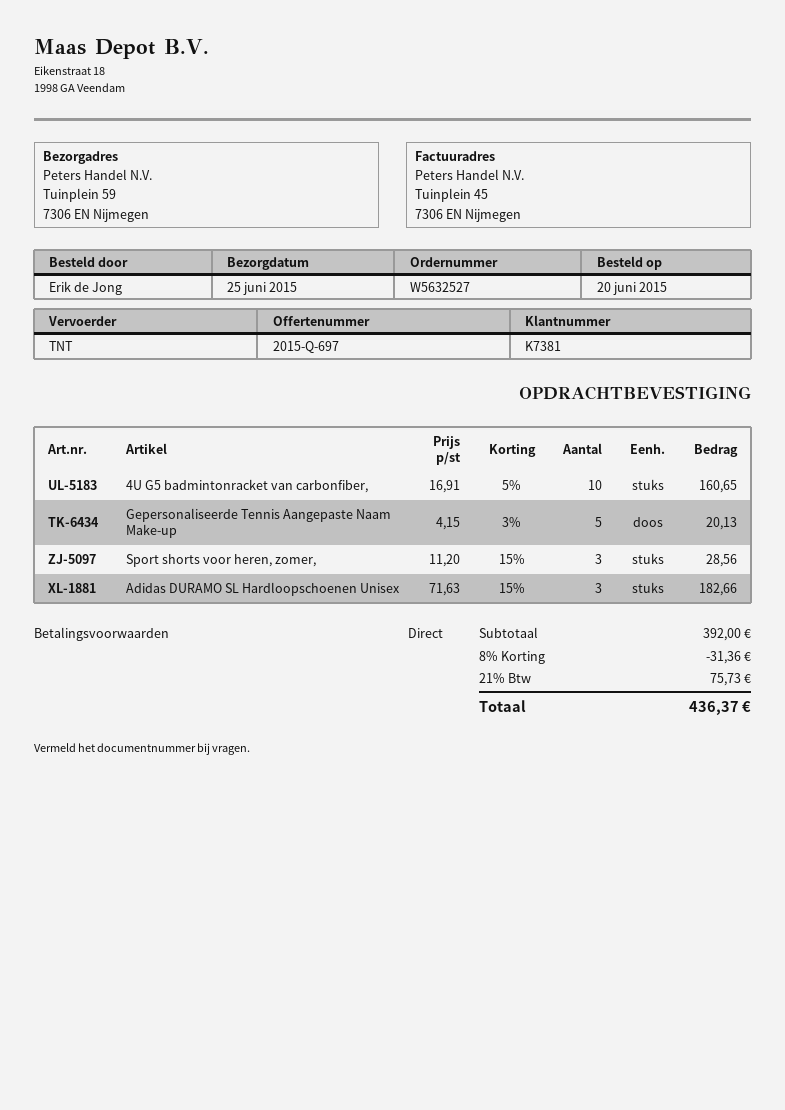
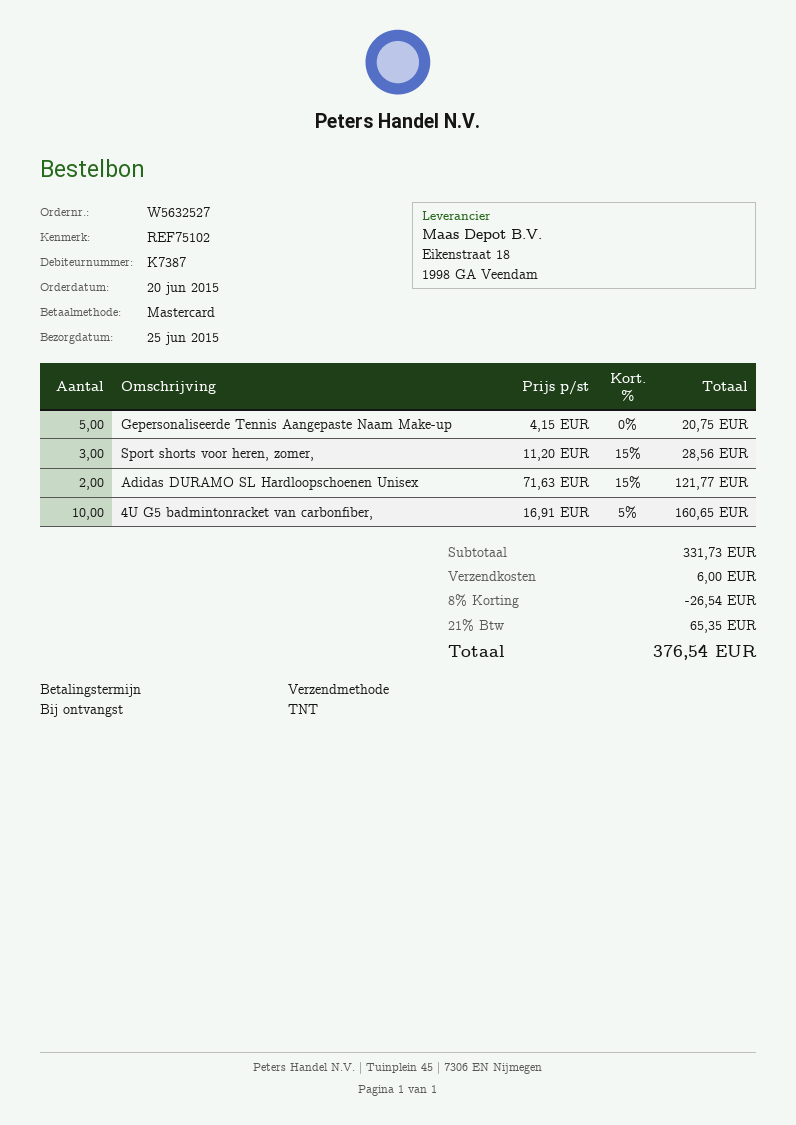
customer number: K7381 -> K7387
Gepersonaliseerde Tennis Aangepaste Naam Make-up: 5 x 4.15 - 3% = 20.13 -> 5 x 4.15 = 20.75
Adidas DURAMO SL Hardloopschoenen Unisex: 3 x 71.63 - 15% = 182.66 -> 2 x 71.63 - 15% = 121.77
subtotal: 392.00 -> 331.73
discount: 8% = 31.36 -> 8% = 26.54
shipping: none -> 6.00
tax: 21% = 75.73 -> 21% = 65.35
total: 436.37 -> 376.54

